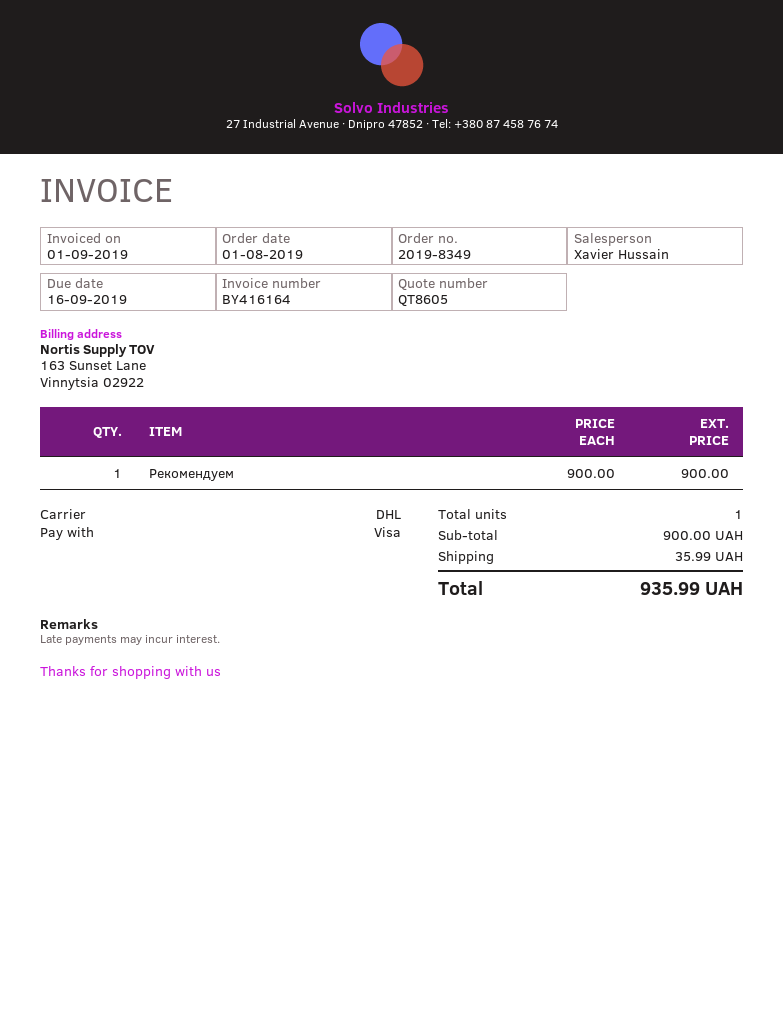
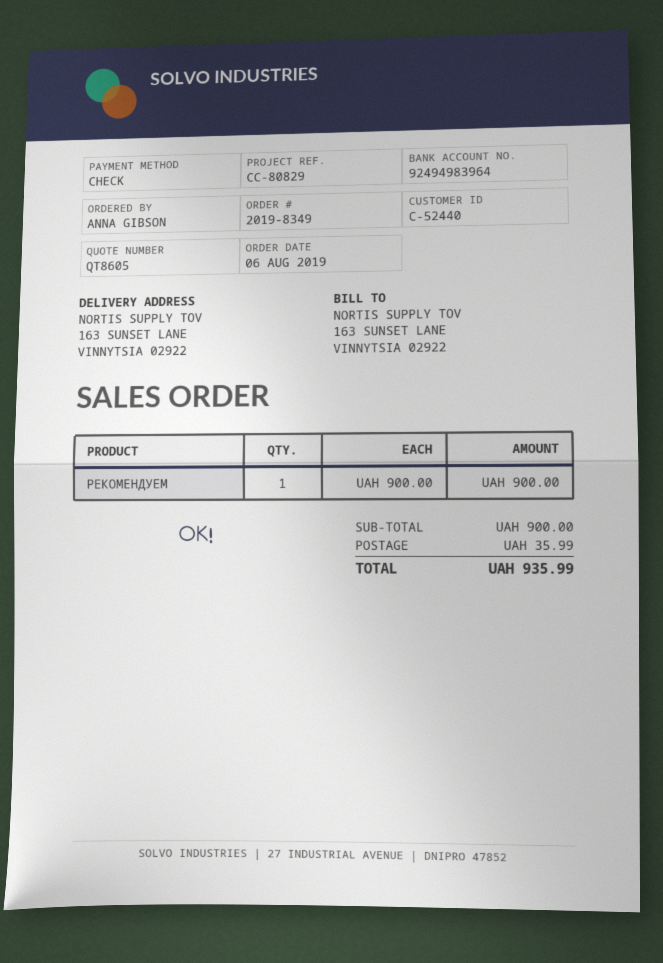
order date: 2019-08-01 -> 2019-08-06
payment method: Visa -> cheque

